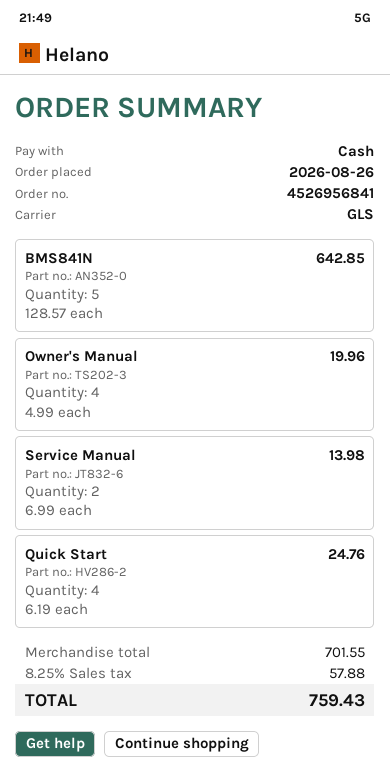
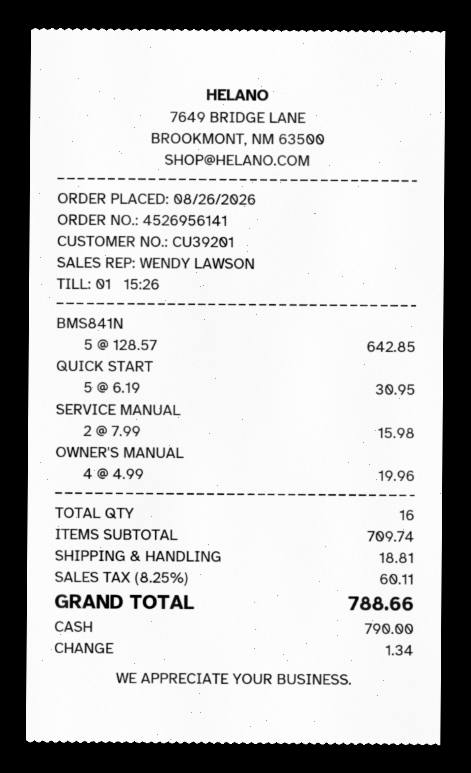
order number: 4526956841 -> 4526956141
Service Manual: 2 x 6.99 = 13.98 -> 2 x 7.99 = 15.98
Quick Start: 4 x 6.19 = 24.76 -> 5 x 6.19 = 30.95
subtotal: 701.55 -> 709.74
shipping: none -> 18.81
tax: 8.25% = 57.88 -> 8.25% = 60.11
total: 759.43 -> 788.66

